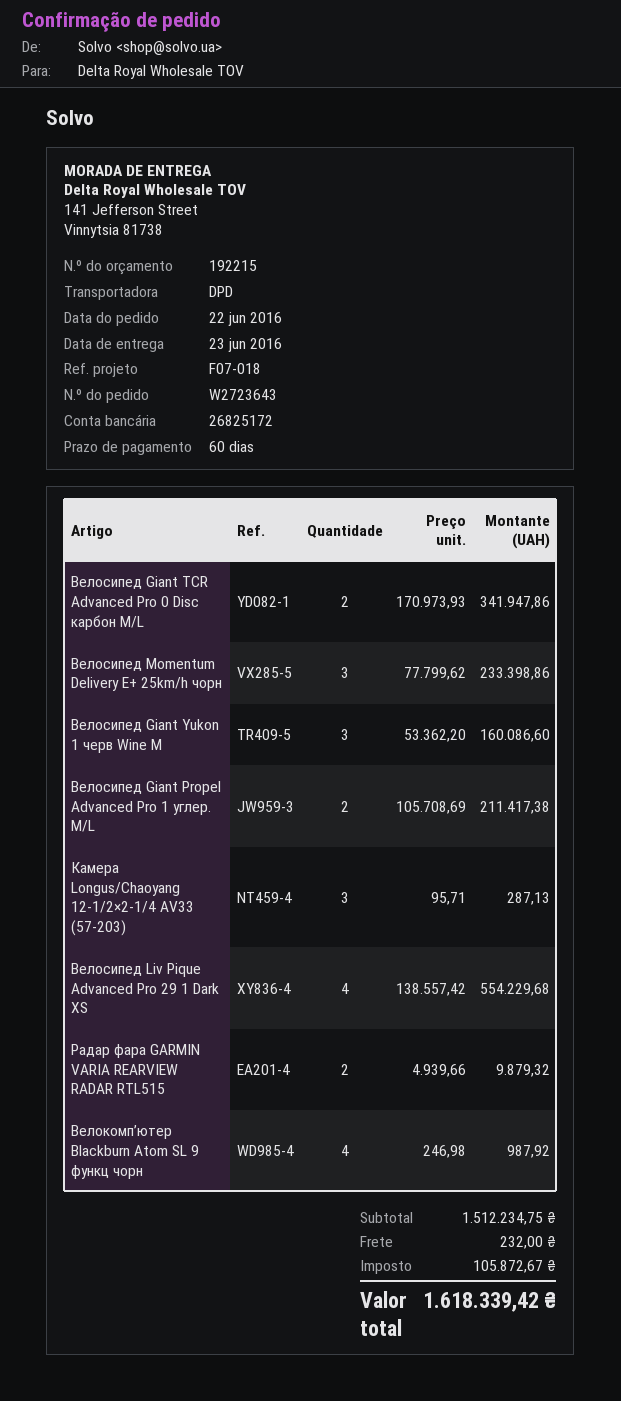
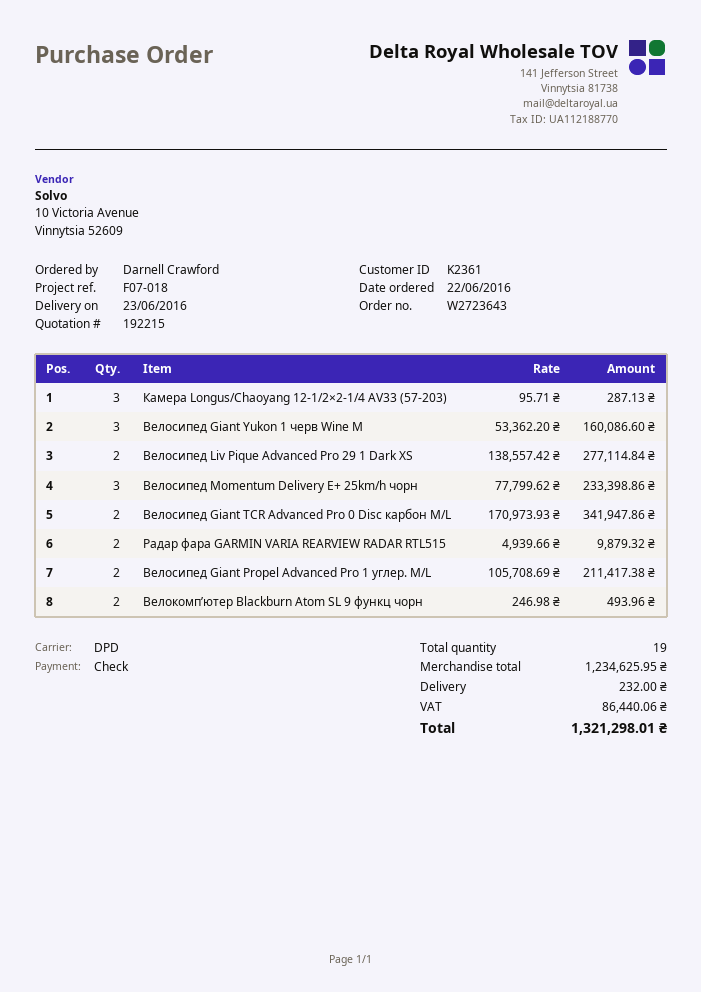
Велосипед Liv Pique Advanced Pro 29 1 Dark XS: 4 x 138557.42 = 554229.68 -> 2 x 138557.42 = 277114.84
Велокомп’ютер Blackburn Atom SL 9 функц чорн: 4 x 246.98 = 987.92 -> 2 x 246.98 = 493.96
subtotal: 1512234.75 -> 1234625.95
tax: 105872.67 -> 86440.06
total: 1618339.42 -> 1321298.01

